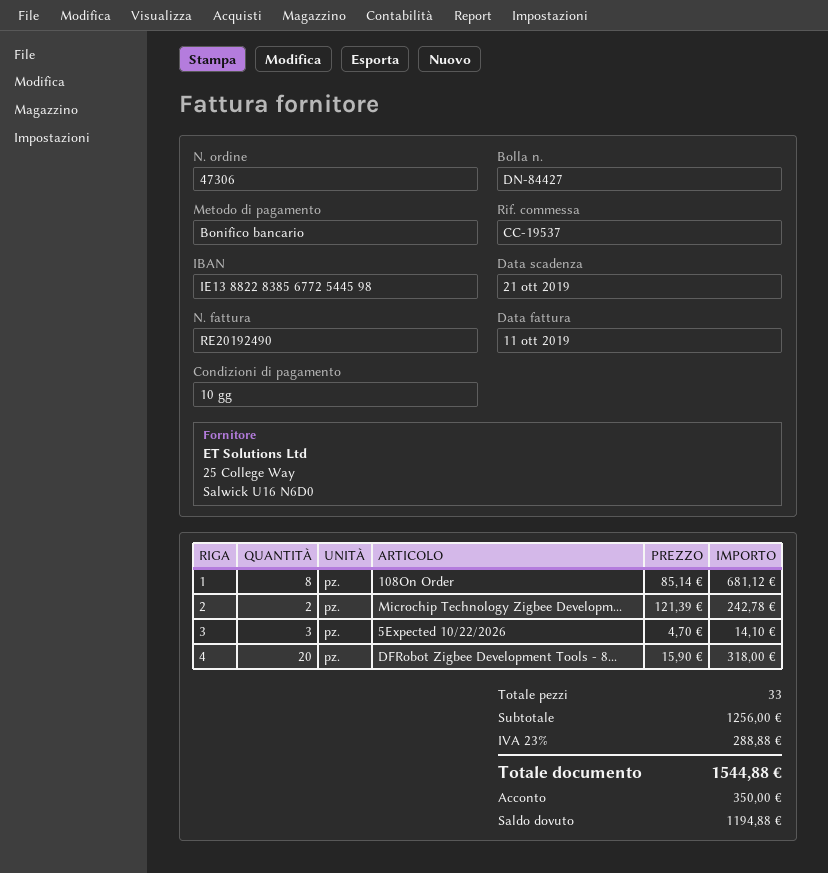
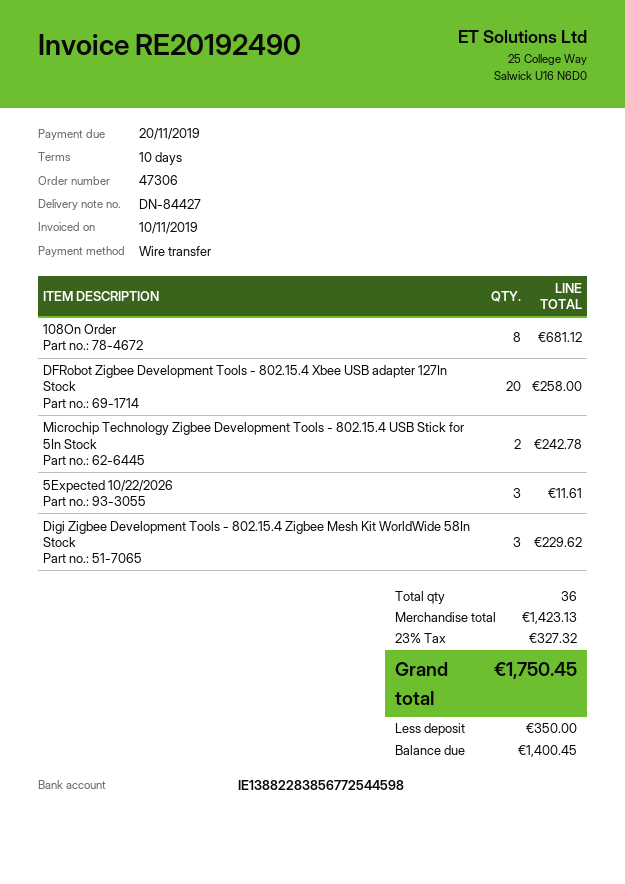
invoice date: 2019-10-11 -> 2019-11-10
due date: 2019-10-21 -> 2019-11-20
5Expected 10/22/2026: 3 for 14.10 -> 3 for 11.61
DFRobot Zigbee Development Tools - 8...: 20 for 318.00 -> 20 for 258.00
Digi Zigbee Development Tools - 802.15.4 Zigbee Mesh Kit WorldWide 58In Stock: none -> 3 for 229.62
total quantity: 33 -> 36
subtotal: 1256.00 -> 1423.13
tax: 23% = 288.88 -> 23% = 327.32
total: 1544.88 -> 1750.45
balance: 1194.88 -> 1400.45

